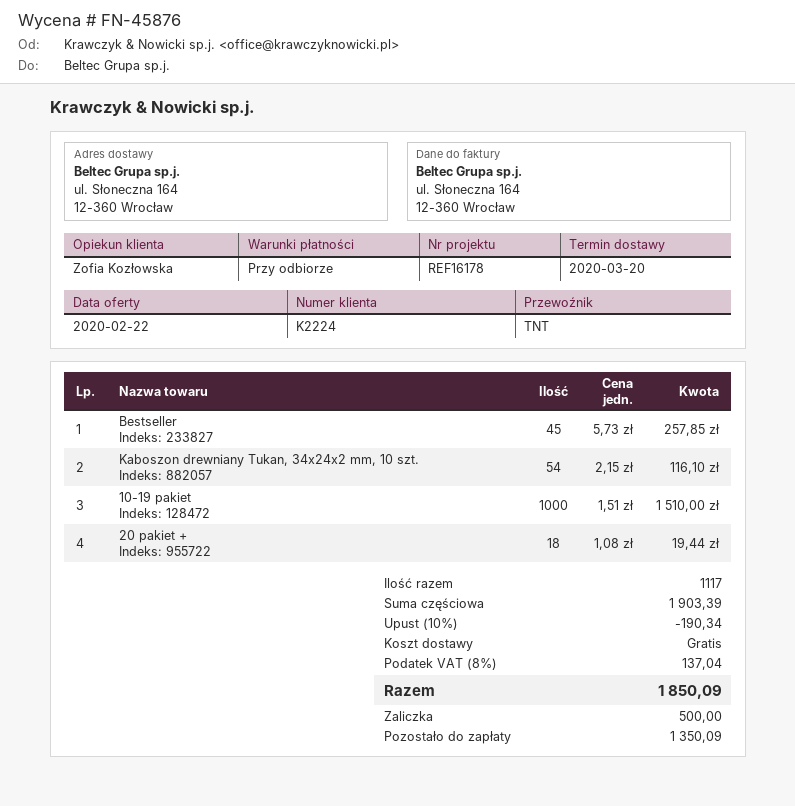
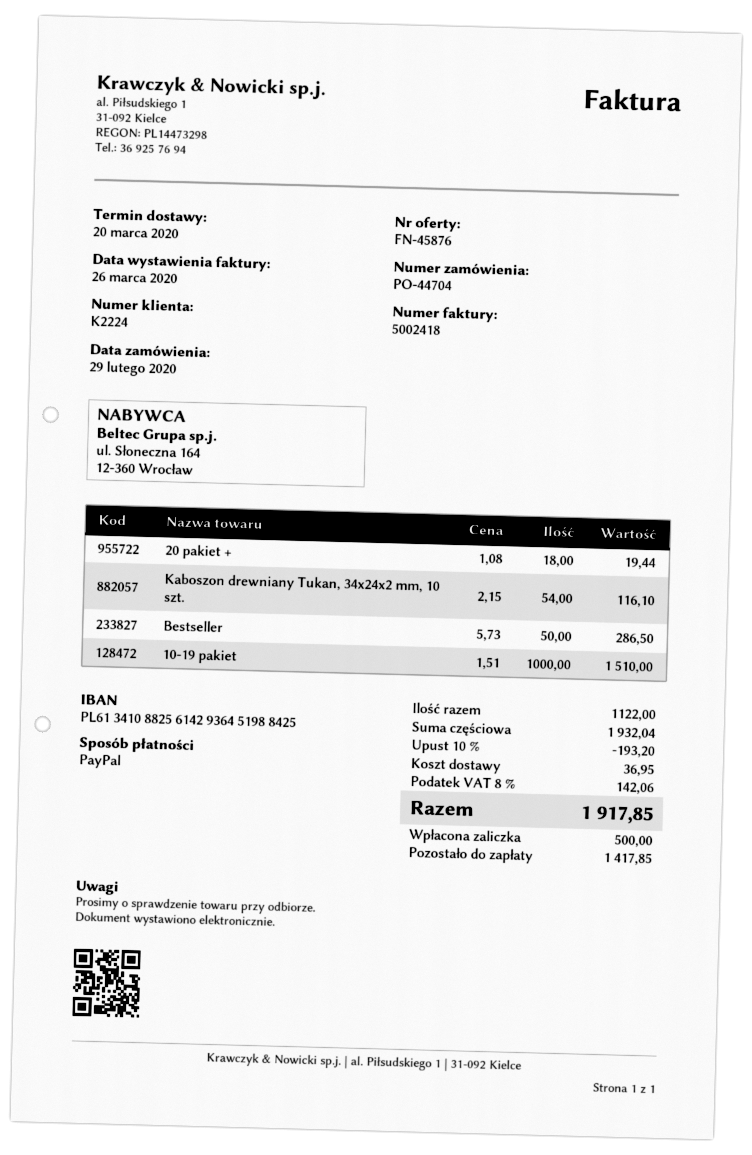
Bestseller: 45 x 5.73 = 257.85 -> 50 x 5.73 = 286.50
total quantity: 1117 -> 1122
subtotal: 1903.39 -> 1932.04
discount: 10% = 190.34 -> 10% = 193.20
shipping: 0.00 -> 36.95
tax: 8% = 137.04 -> 8% = 142.06
total: 1850.09 -> 1917.85
balance: 1350.09 -> 1417.85

